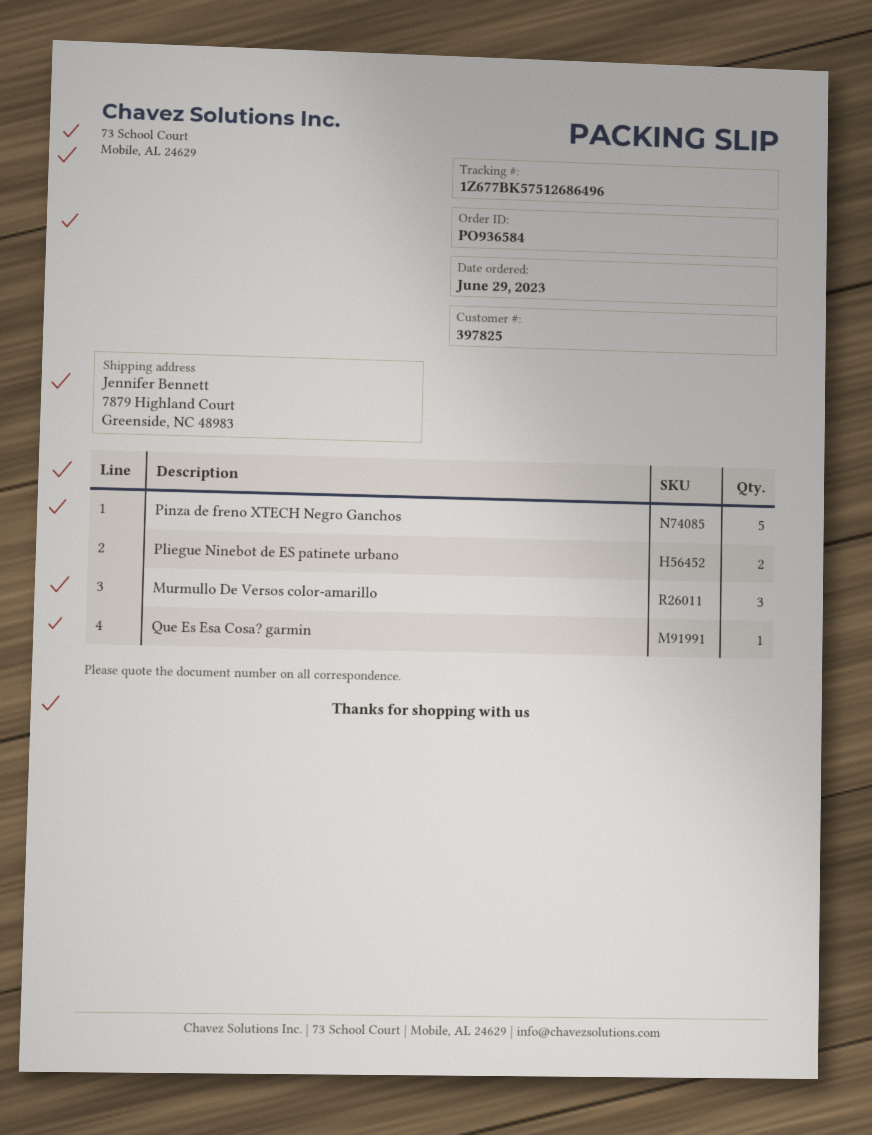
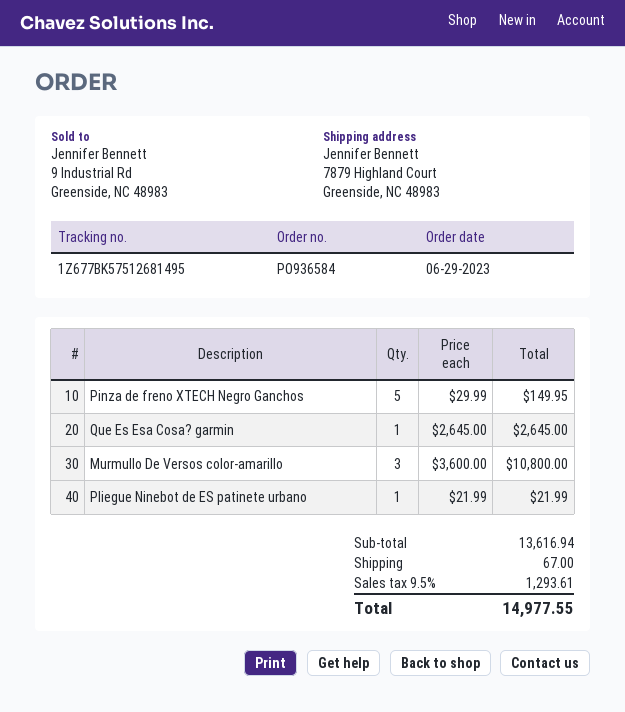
tracking number: 1Z677BK57512686496 -> 1Z677BK57512681495
Pliegue Ninebot de ES patinete urbano: 2 -> 1

